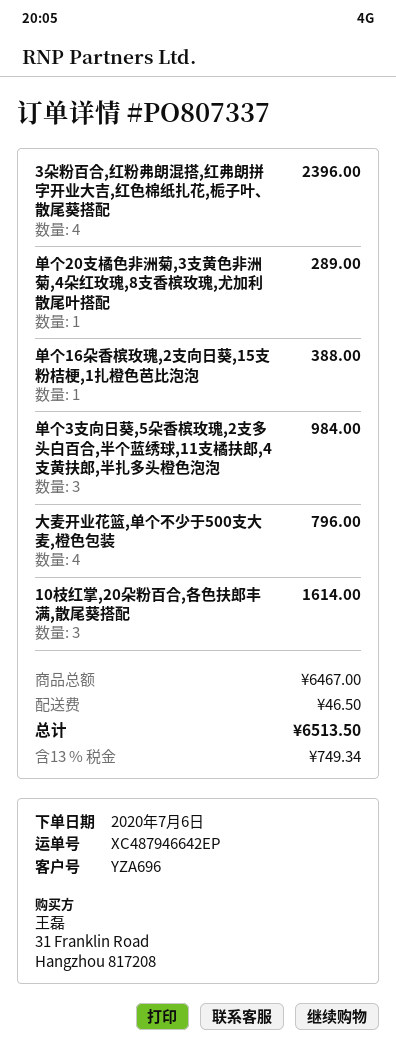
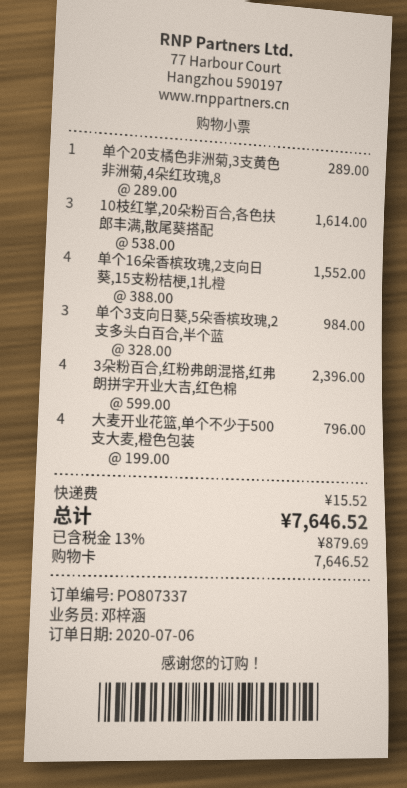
单个16朵香槟玫瑰,2支向日葵,15支粉桔梗,1扎橙色芭比泡泡: 1 for 388.00 -> 4 for 1552.00
shipping: 46.50 -> 15.52
tax: 13% = 749.34 -> 13% = 879.69
total: 6513.50 -> 7646.52

